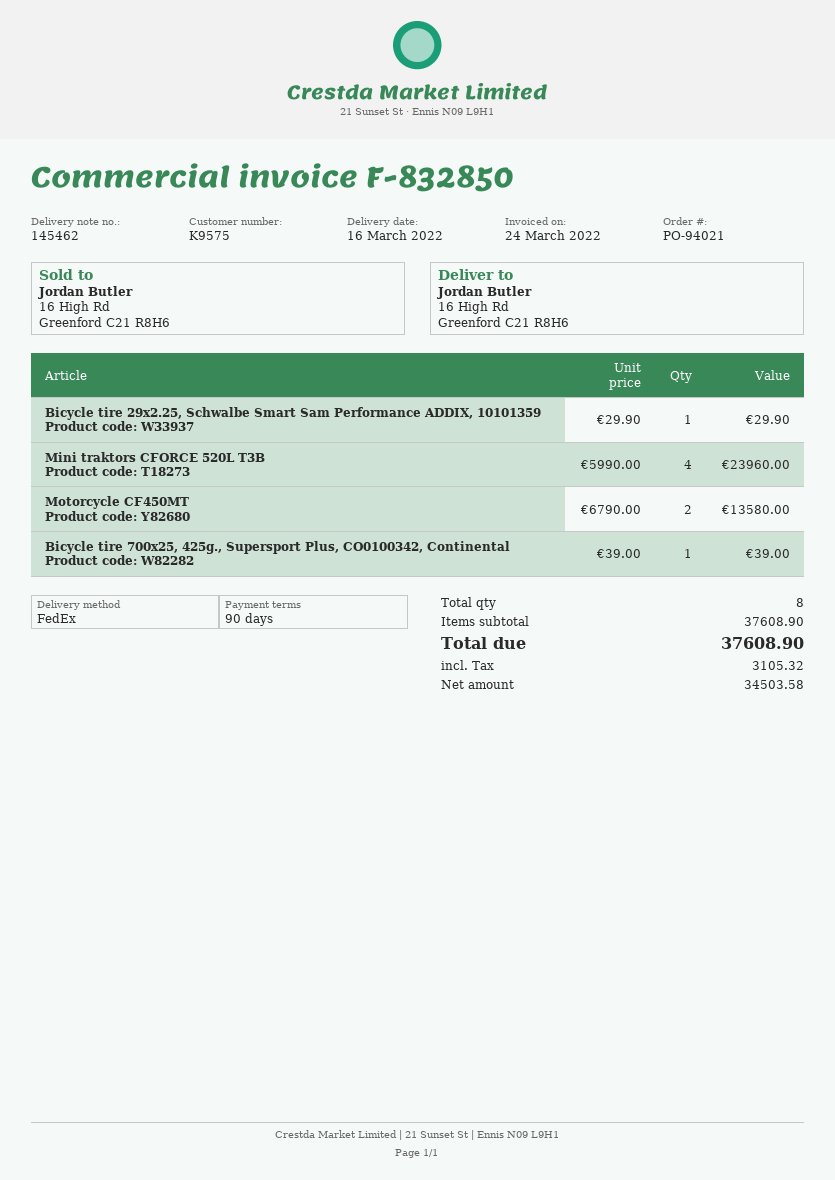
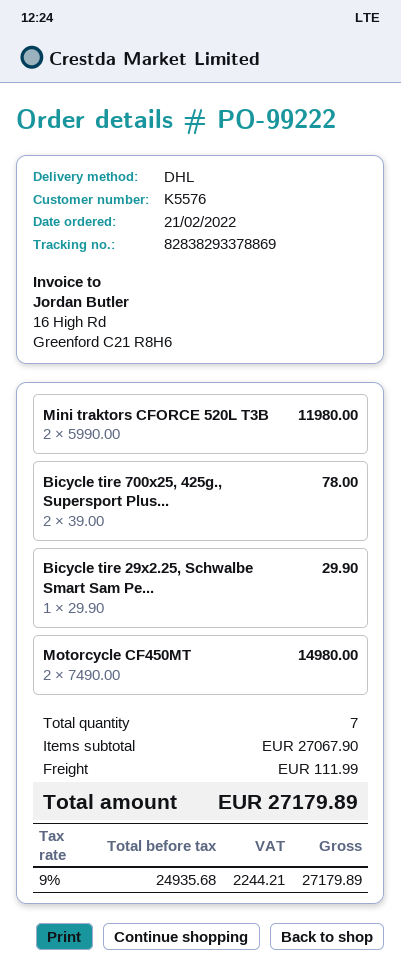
order number: PO-94021 -> PO-99222
customer number: K9575 -> K5576
shipping method: FedEx -> DHL
Mini traktors CFORCE 520L T3B: 4 x 5990.00 = 23960.00 -> 2 x 5990.00 = 11980.00
Motorcycle CF450MT: 2 x 6790.00 = 13580.00 -> 2 x 7490.00 = 14980.00
Bicycle tire 700x25, 425g., Supersport Plus, CO0100342, Continental: 1 x 39.00 = 39.00 -> 2 x 39.00 = 78.00
total quantity: 8 -> 7
subtotal: 37608.90 -> 27067.90
shipping: none -> 111.99
net: 34503.58 -> 24935.68
tax: 3105.32 -> 2244.21
total: 37608.90 -> 27179.89

